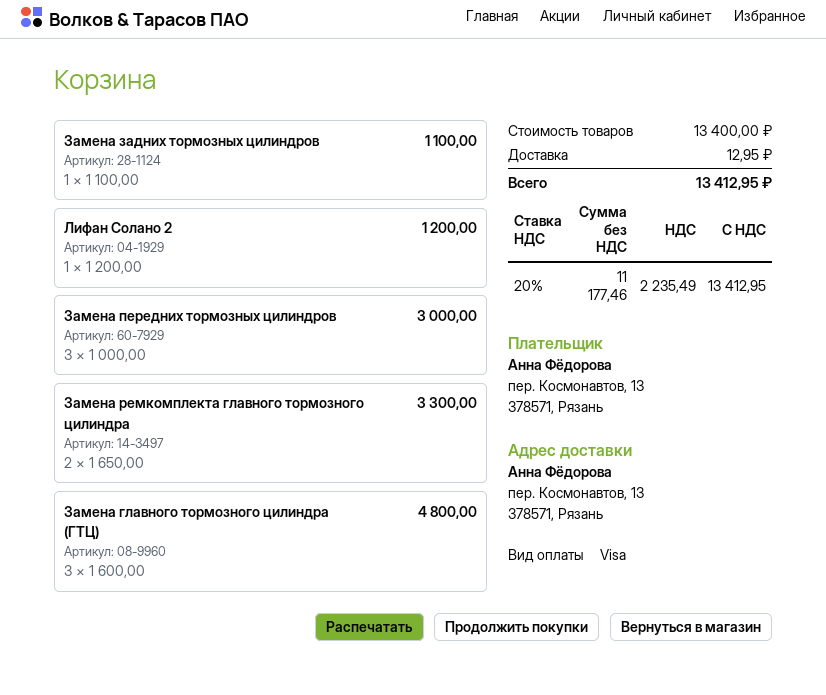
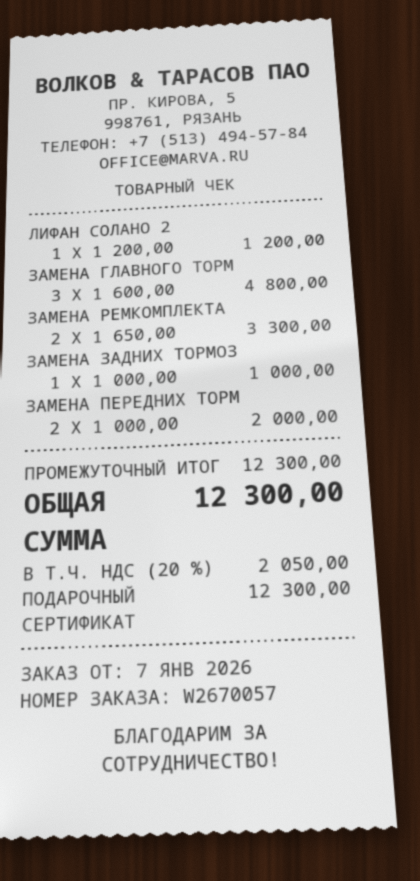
payment method: Visa -> gift card
Замена задних тормозных цилиндров: 1 x 1100.00 = 1100.00 -> 1 x 1000.00 = 1000.00
Замена передних тормозных цилиндров: 3 x 1000.00 = 3000.00 -> 2 x 1000.00 = 2000.00
subtotal: 13400.00 -> 12300.00
shipping: 12.95 -> none
tax: 20% = 2235.49 -> 20% = 2050.00
total: 13412.95 -> 12300.00

